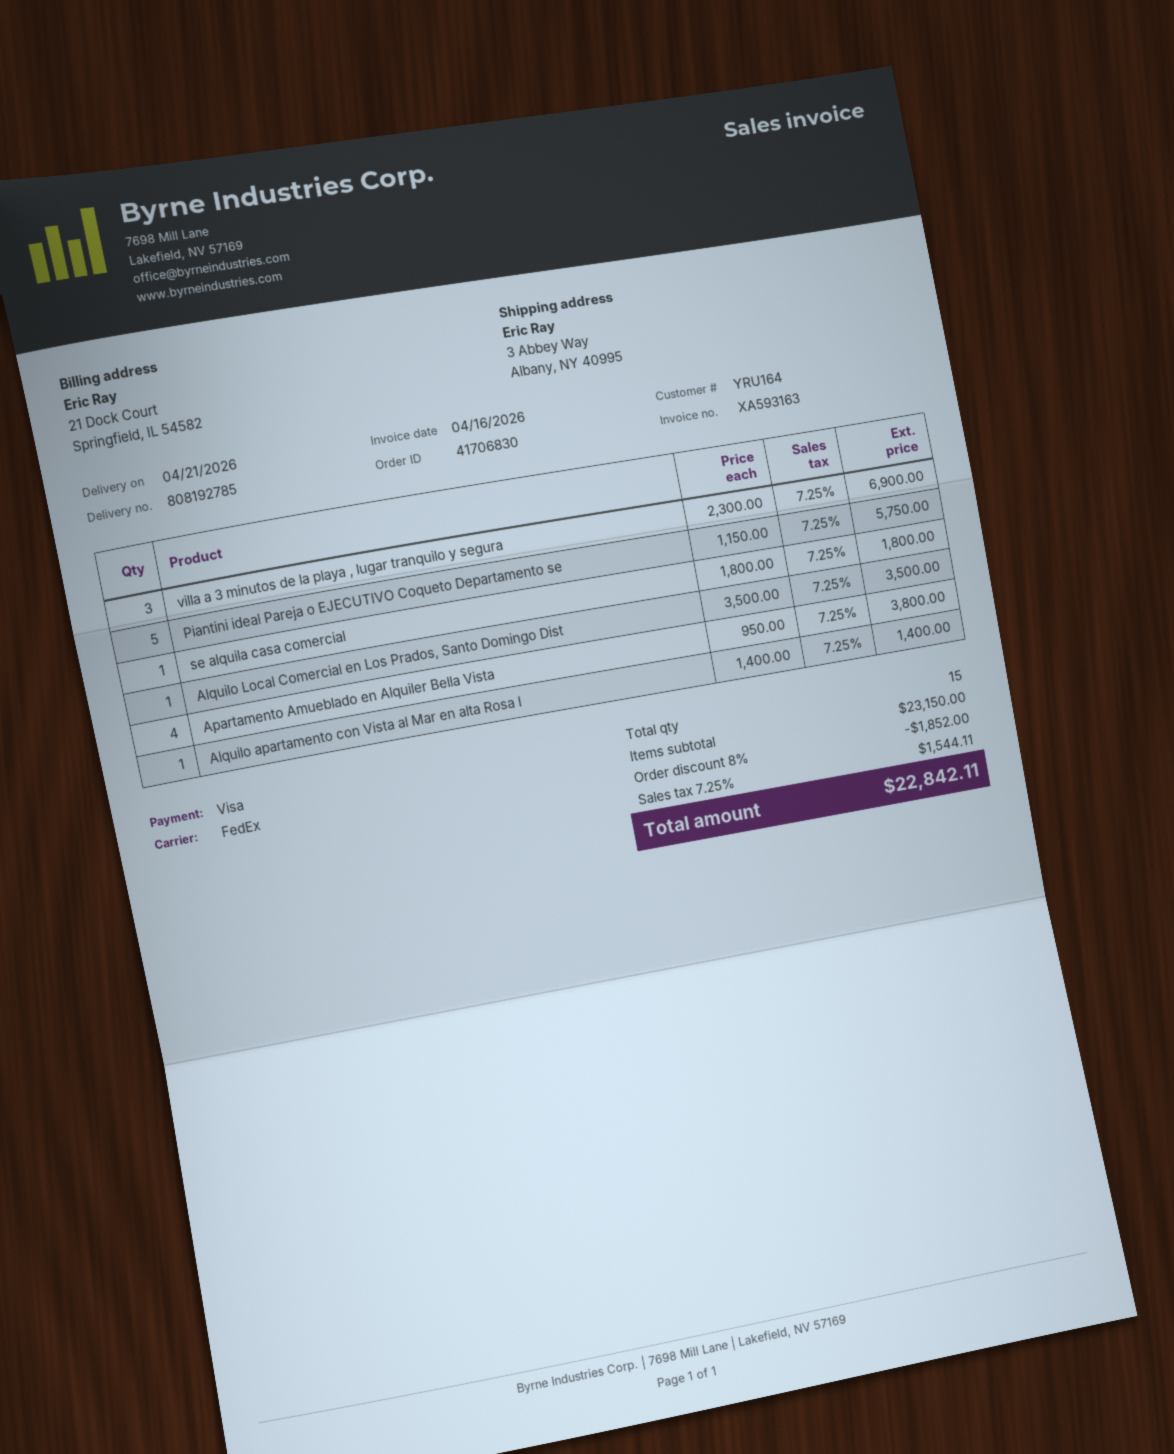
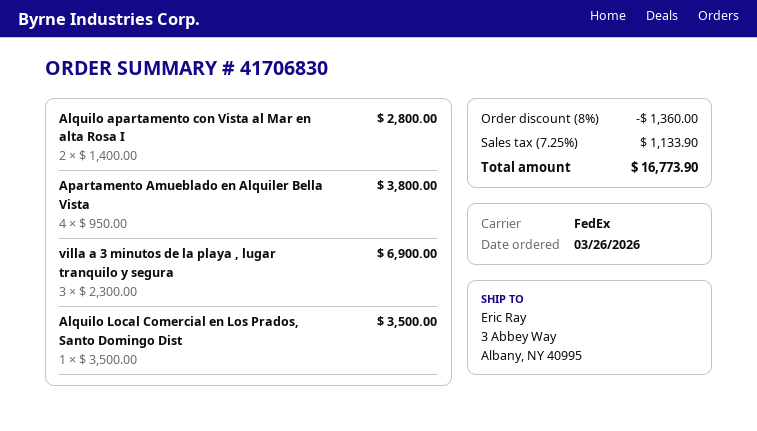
Piantini ideal Pareja o EJECUTIVO Coqueto Departamento se: 5 x 1150.00 = 5750.00 -> none
se alquila casa comercial: 1 x 1800.00 = 1800.00 -> none
Alquilo apartamento con Vista al Mar en alta Rosa I: 1 x 1400.00 = 1400.00 -> 2 x 1400.00 = 2800.00
discount: 8% = 1852.00 -> 8% = 1360.00
tax: 7.25% = 1544.11 -> 7.25% = 1133.90
total: 22842.11 -> 16773.90

